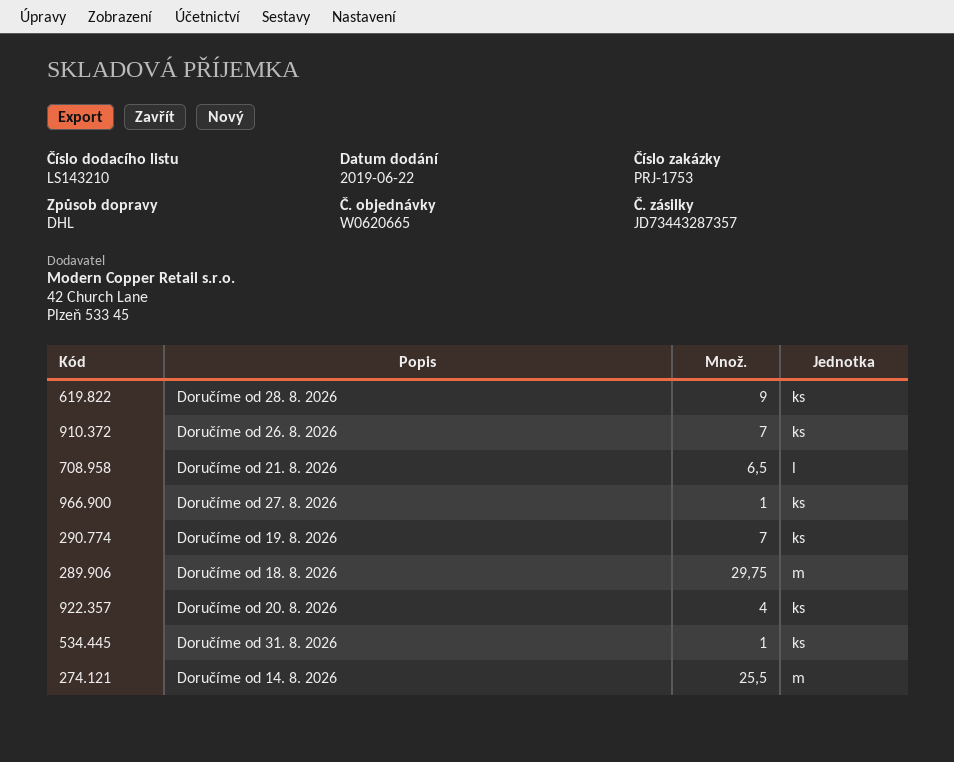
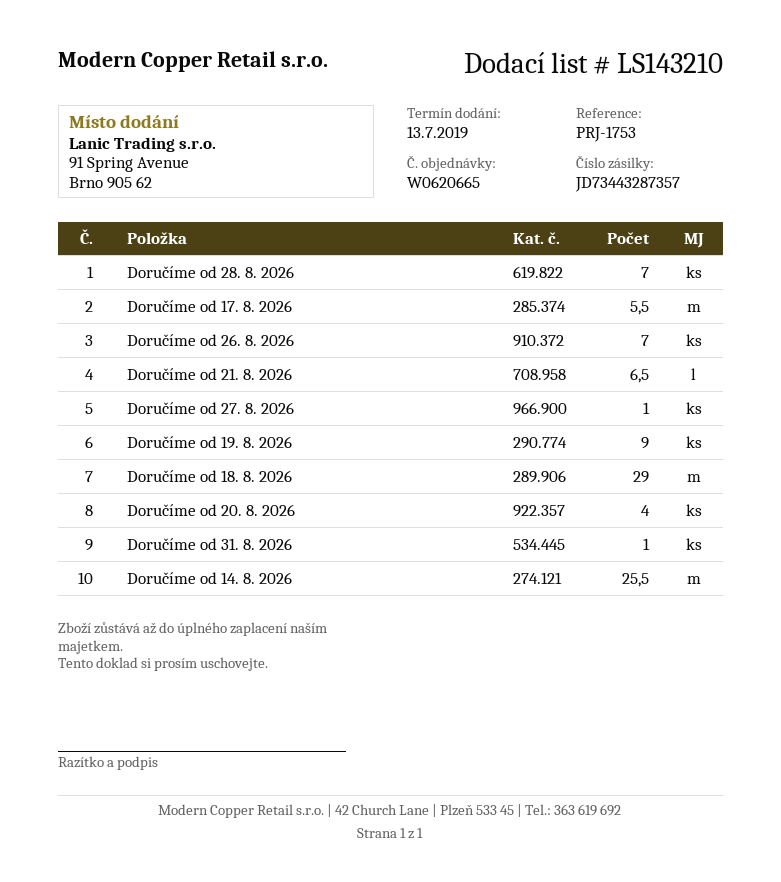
delivery date: 2019-06-22 -> 2019-07-13
Doručíme od 28. 8. 2026: 9 -> 7
Doručíme od 19. 8. 2026: 7 -> 9
Doručíme od 18. 8. 2026: 29.75 -> 29
Doručíme od 17. 8. 2026: none -> 5.5

